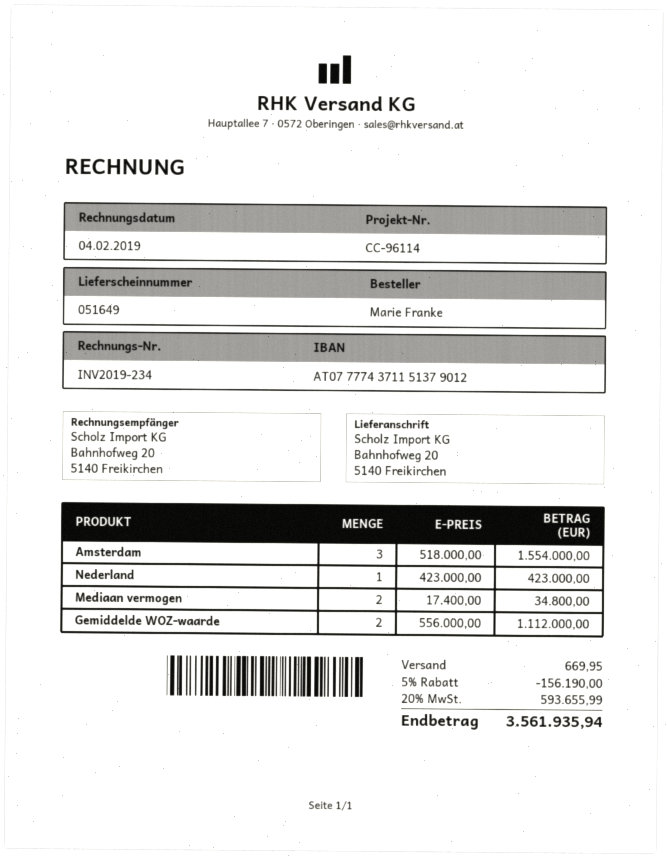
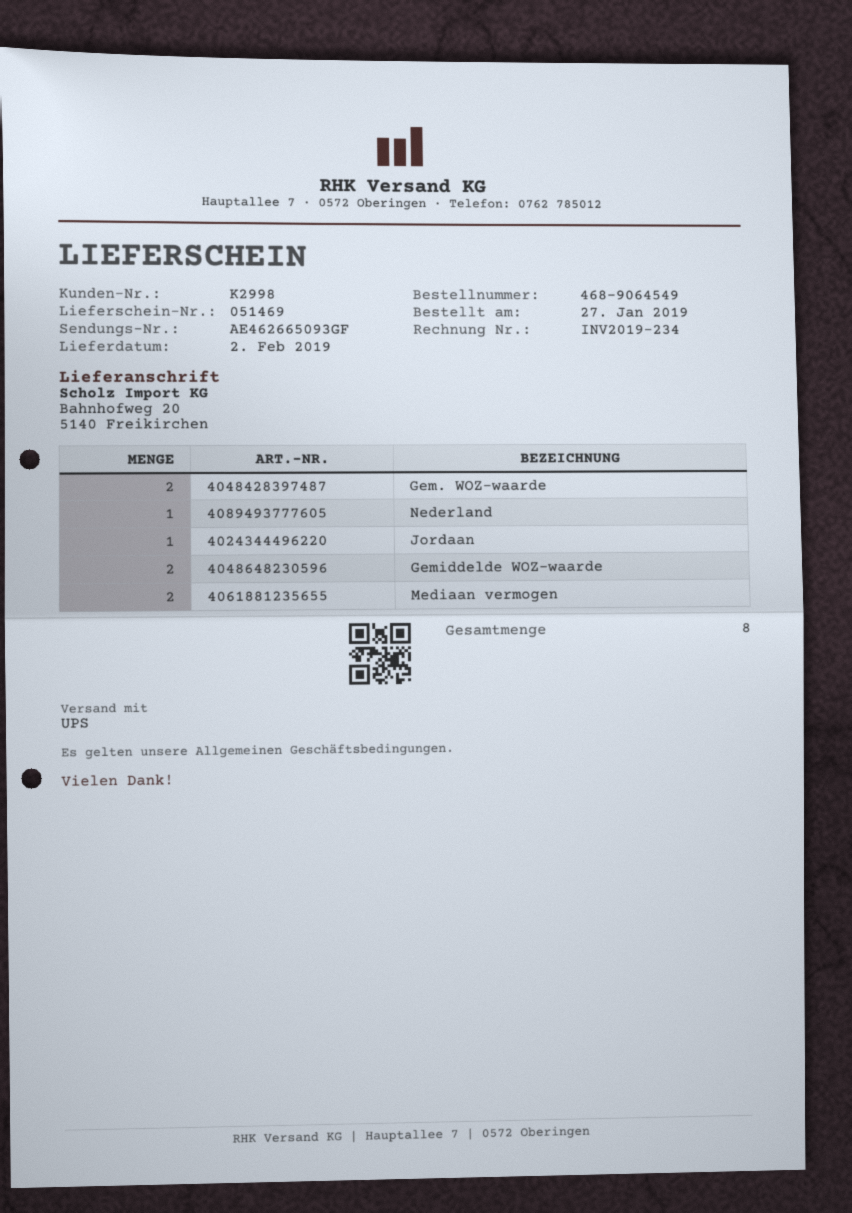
delivery note number: 051649 -> 051469
Amsterdam: 3 -> none
Gem. WOZ-waarde: none -> 2
Jordaan: none -> 1

